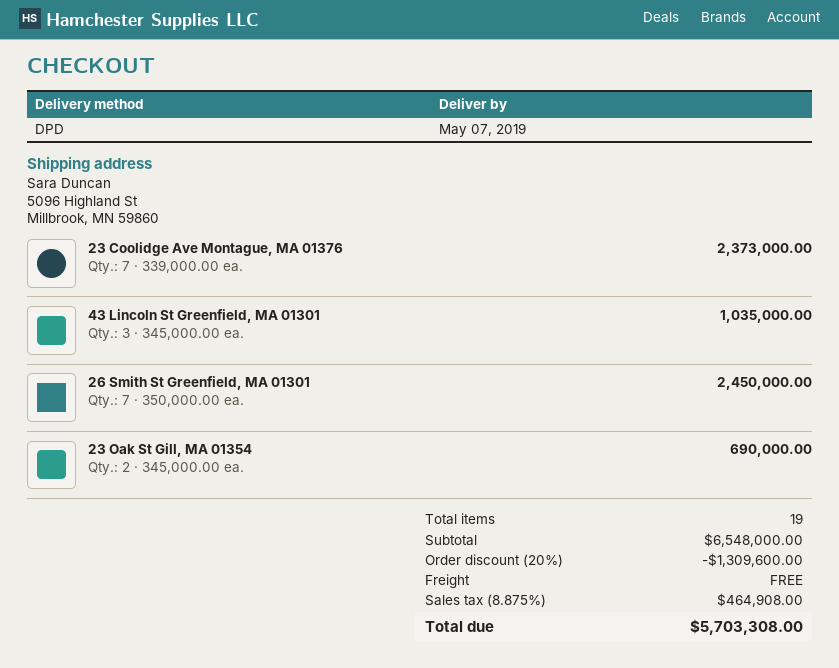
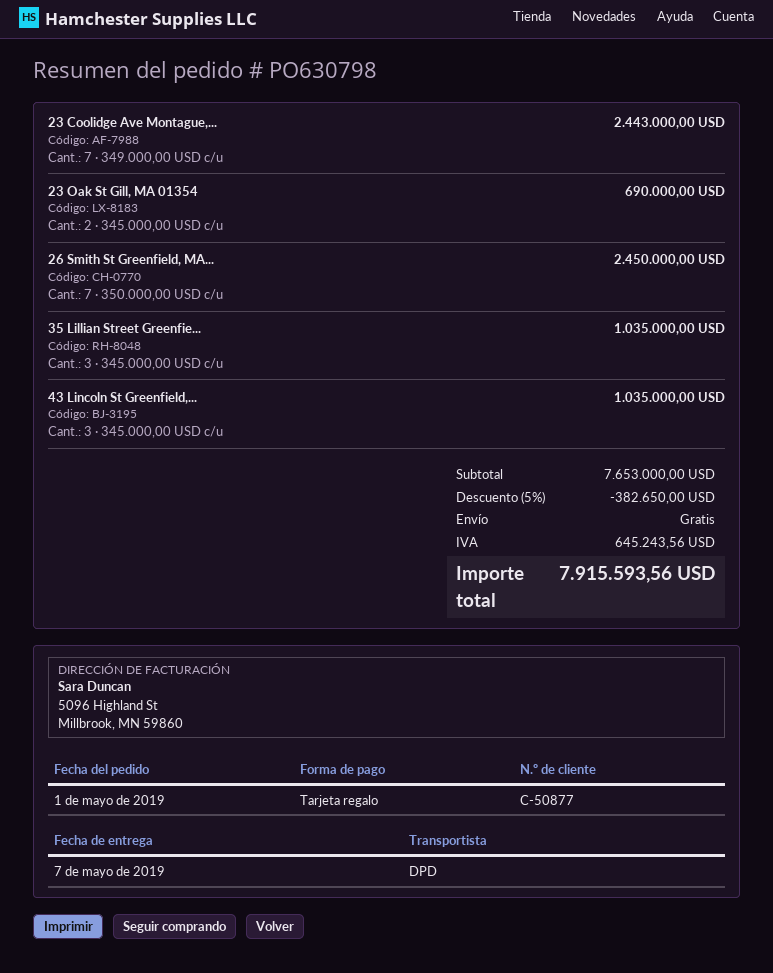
23 Coolidge Ave Montague, MA 01376: 7 x 339000.00 = 2373000.00 -> 7 x 349000.00 = 2443000.00
35 Lillian Street Greenfie...: none -> 3 x 345000.00 = 1035000.00
subtotal: 6548000.00 -> 7653000.00
discount: 20% = 1309600.00 -> 5% = 382650.00
tax: 464908.00 -> 645243.56
total: 5703308.00 -> 7915593.56

